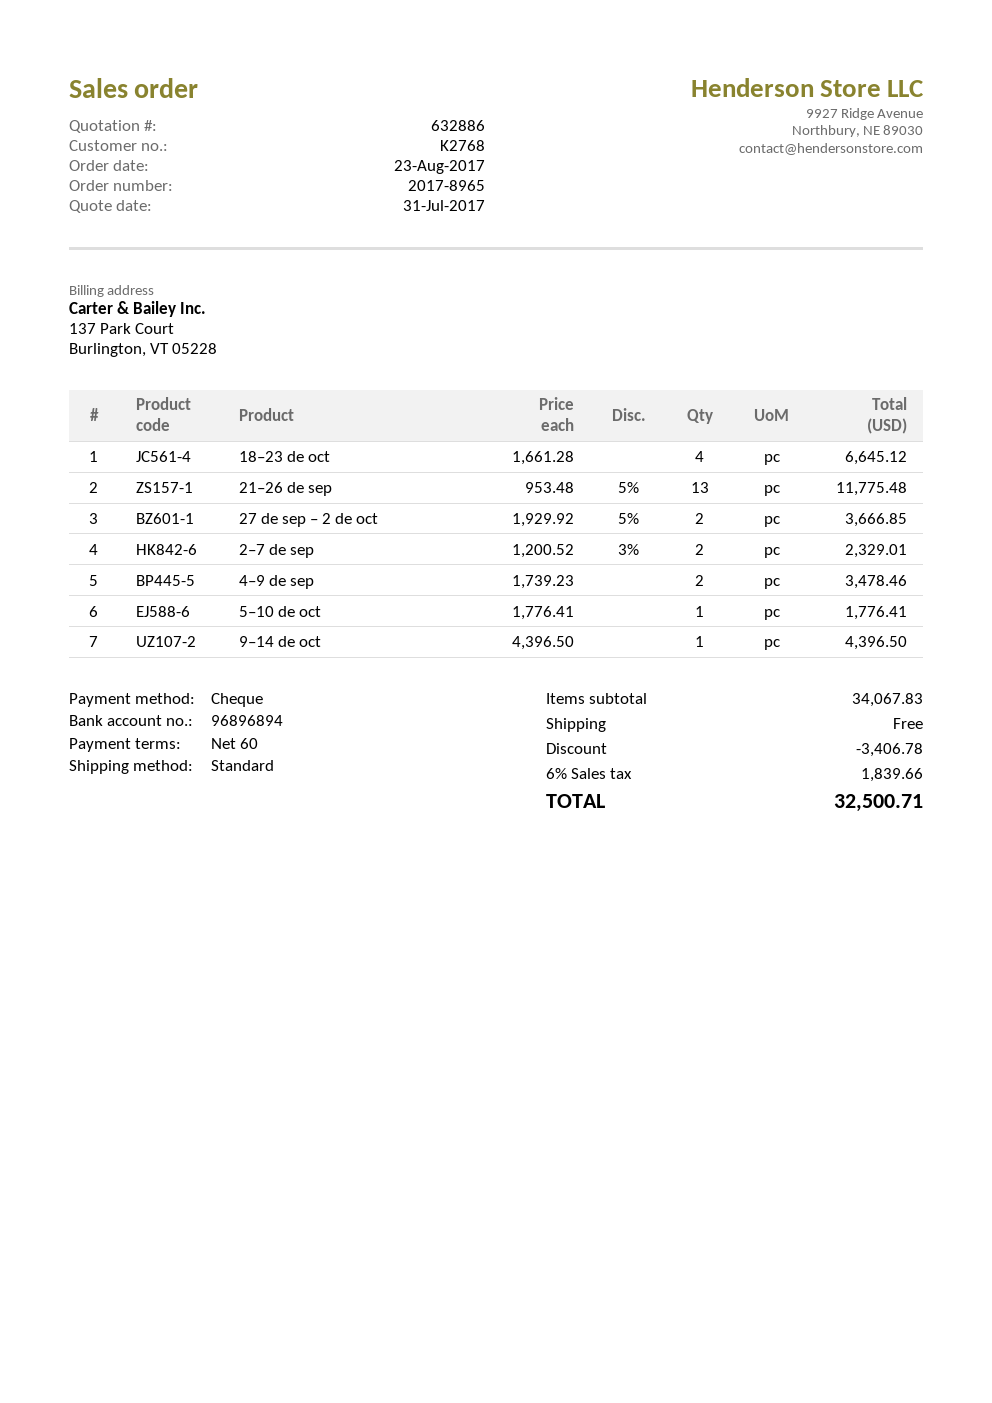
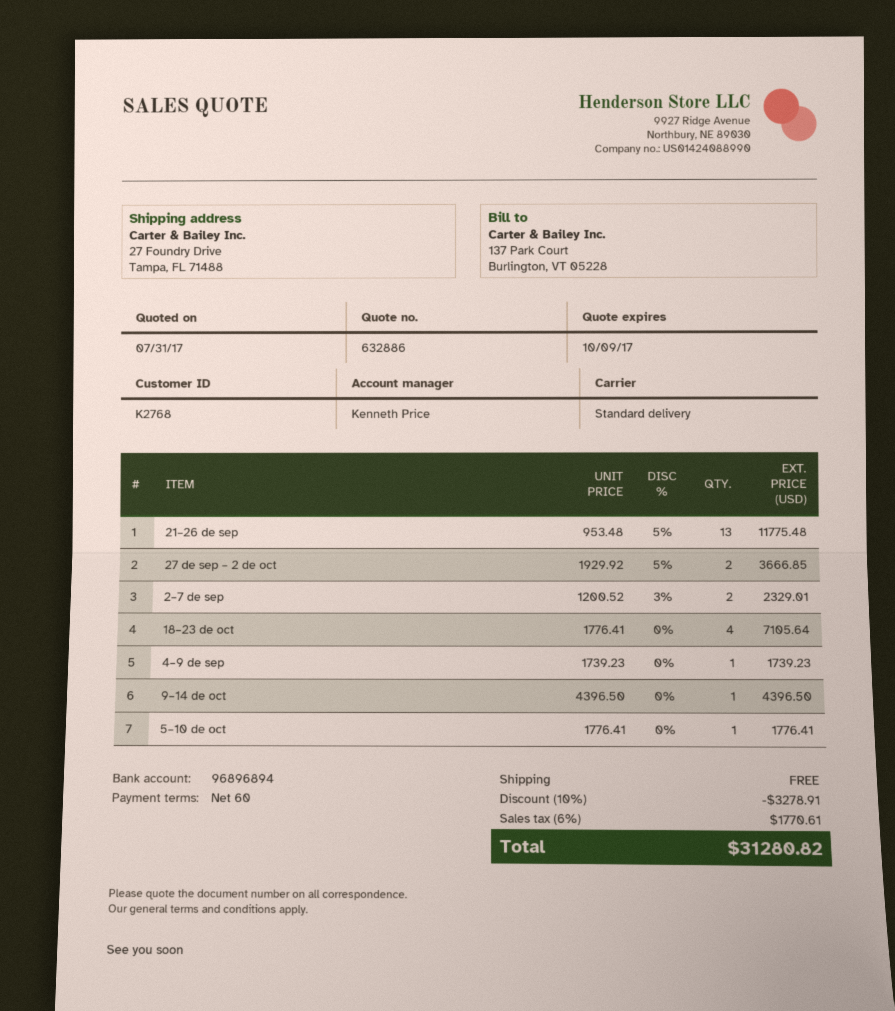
18–23 de oct: 4 x 1661.28 = 6645.12 -> 4 x 1776.41 = 7105.64
4–9 de sep: 2 x 1739.23 = 3478.46 -> 1 x 1739.23 = 1739.23
discount: 3406.78 -> 3278.91
tax: 6% = 1839.66 -> 6% = 1770.61
total: 32500.71 -> 31280.82

